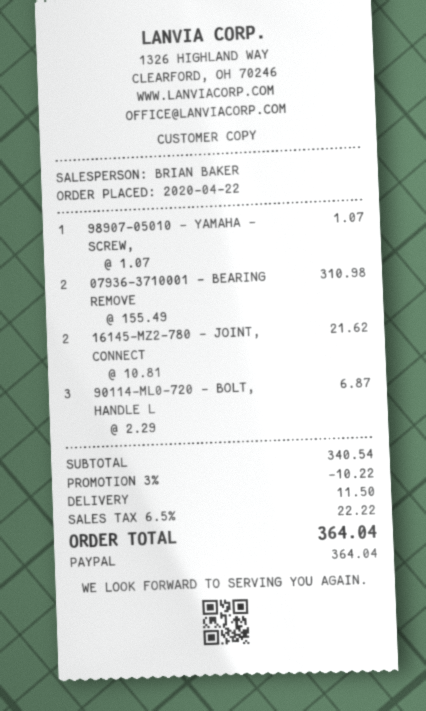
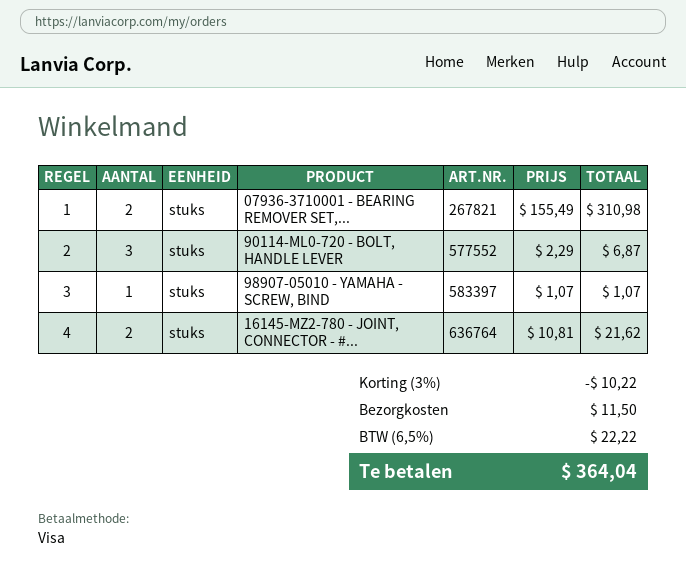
payment method: PayPal -> Visa

